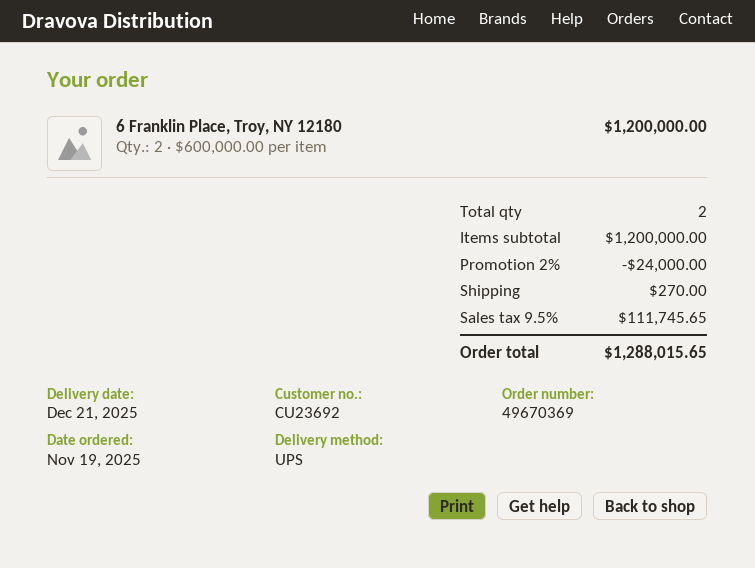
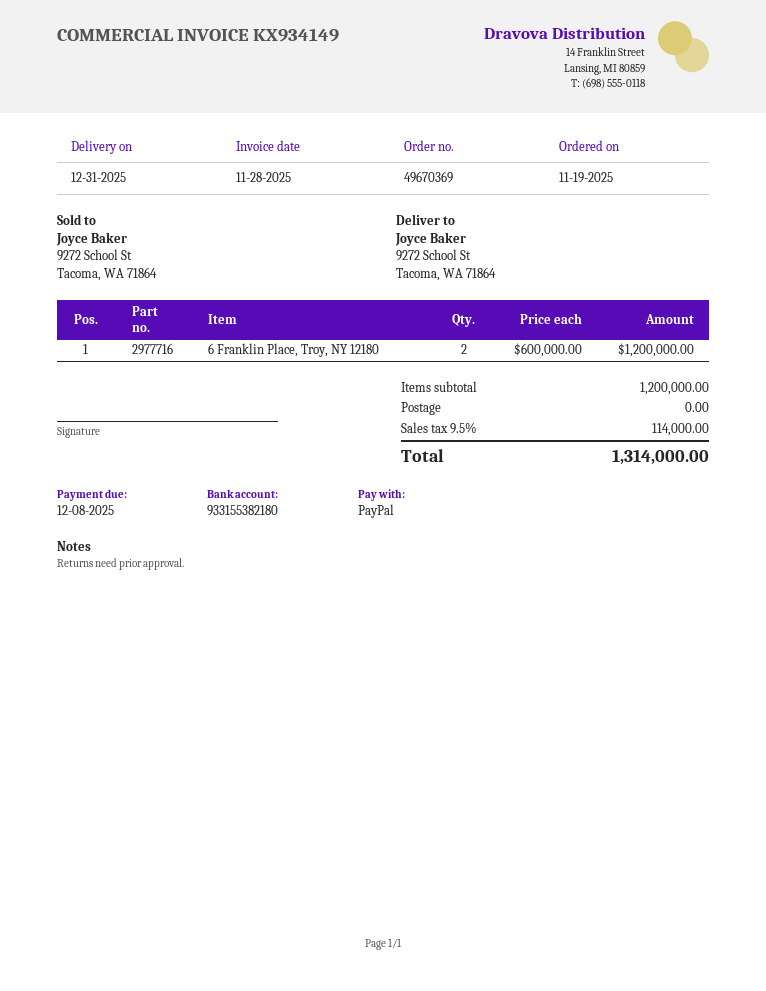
delivery date: 2025-12-21 -> 2025-12-31
discount: 2% = 24000.00 -> none
shipping: 270.00 -> 0.00
tax: 9.5% = 111745.65 -> 9.5% = 114000.00
total: 1288015.65 -> 1314000.00

